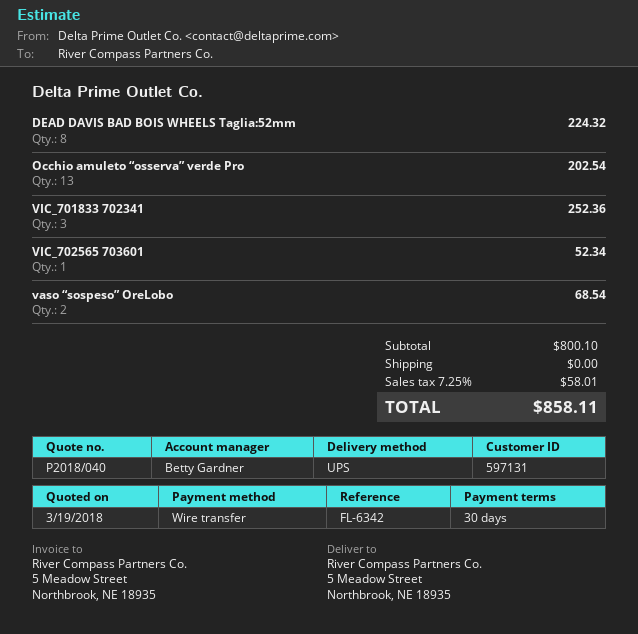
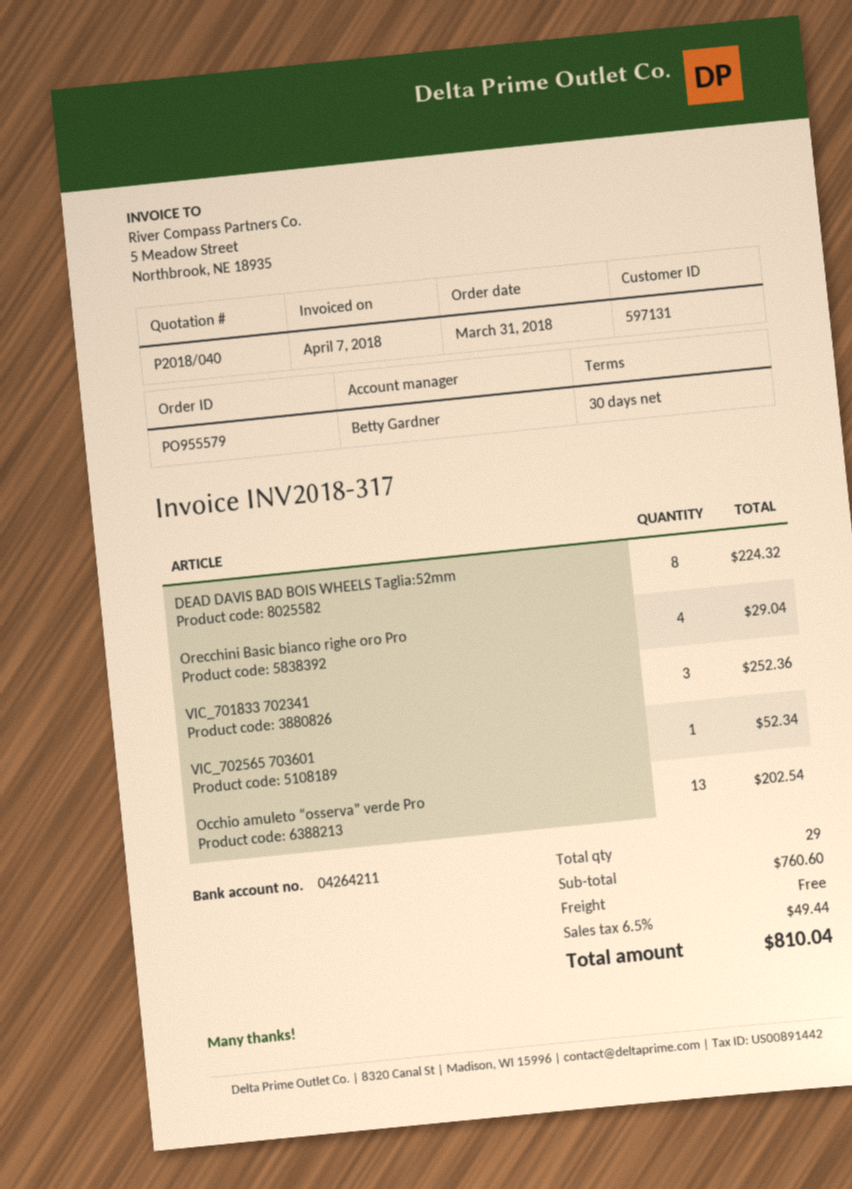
vaso “sospeso” OreLobo: 2 for 68.54 -> none
Orecchini Basic bianco righe oro Pro: none -> 4 for 29.04
subtotal: 800.10 -> 760.60
tax: 7.25% = 58.01 -> 6.5% = 49.44
total: 858.11 -> 810.04

